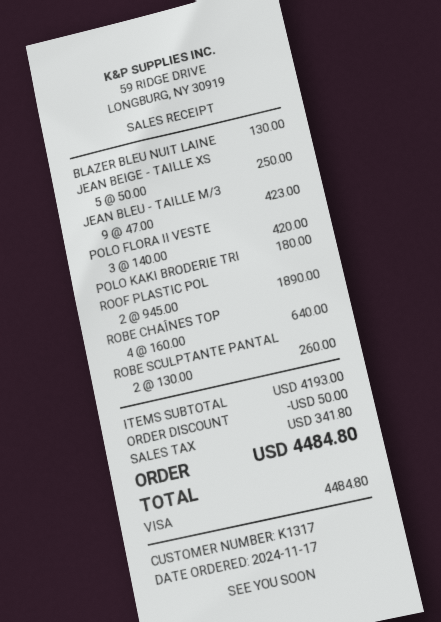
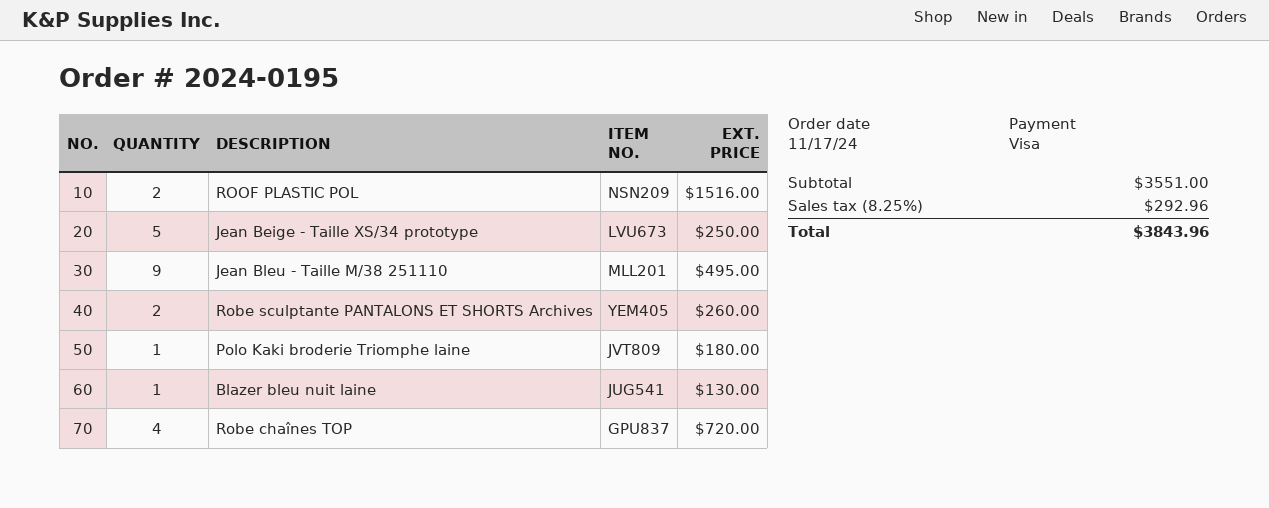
JEAN BLEU - TAILLE M/3: 9 for 423.00 -> 9 for 495.00
POLO FLORA II VESTE: 3 for 420.00 -> none
ROOF PLASTIC POL: 2 for 1890.00 -> 2 for 1516.00
ROBE CHAÎNES TOP: 4 for 640.00 -> 4 for 720.00
subtotal: 4193.00 -> 3551.00
discount: 50.00 -> none
tax: 341.80 -> 292.96
total: 4484.80 -> 3843.96

